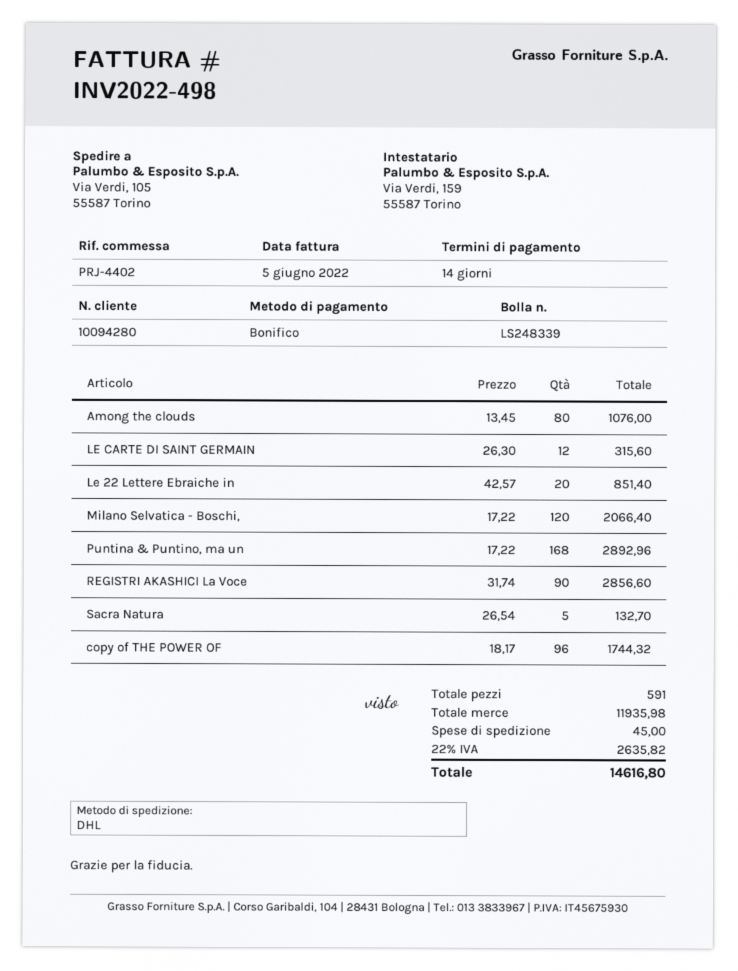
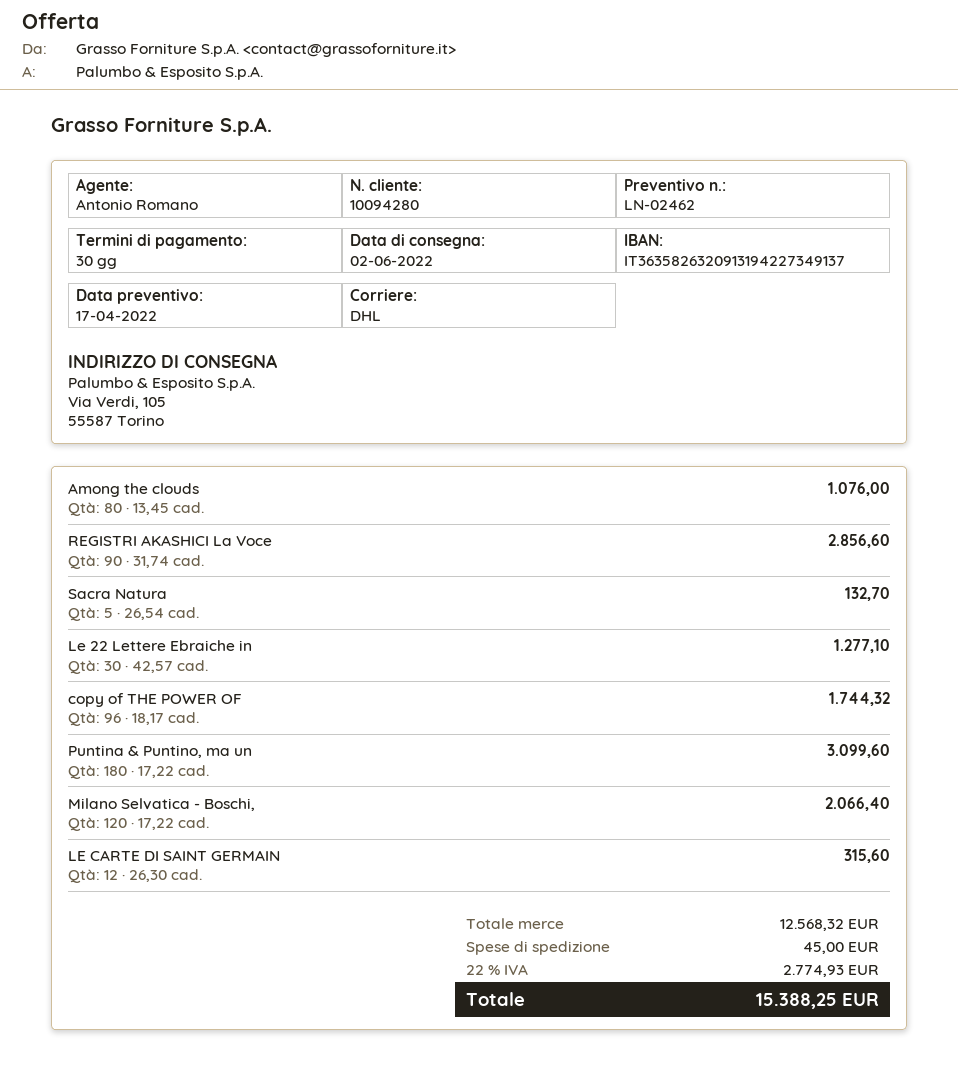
payment terms: 14 days -> 30 days
Le 22 Lettere Ebraiche in: 20 x 42.57 = 851.40 -> 30 x 42.57 = 1277.10
Puntina & Puntino, ma un: 168 x 17.22 = 2892.96 -> 180 x 17.22 = 3099.60
subtotal: 11935.98 -> 12568.32
tax: 22% = 2635.82 -> 22% = 2774.93
total: 14616.80 -> 15388.25

